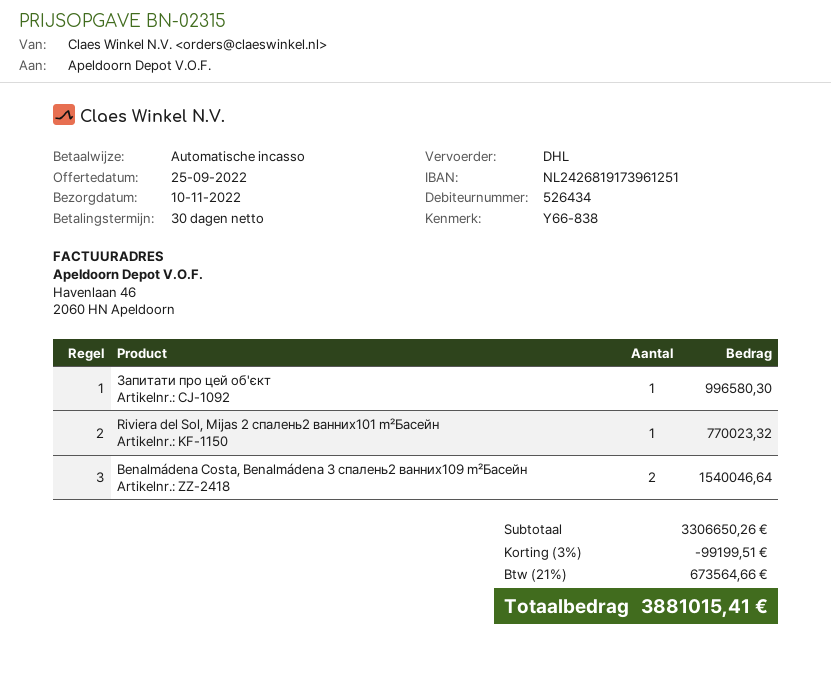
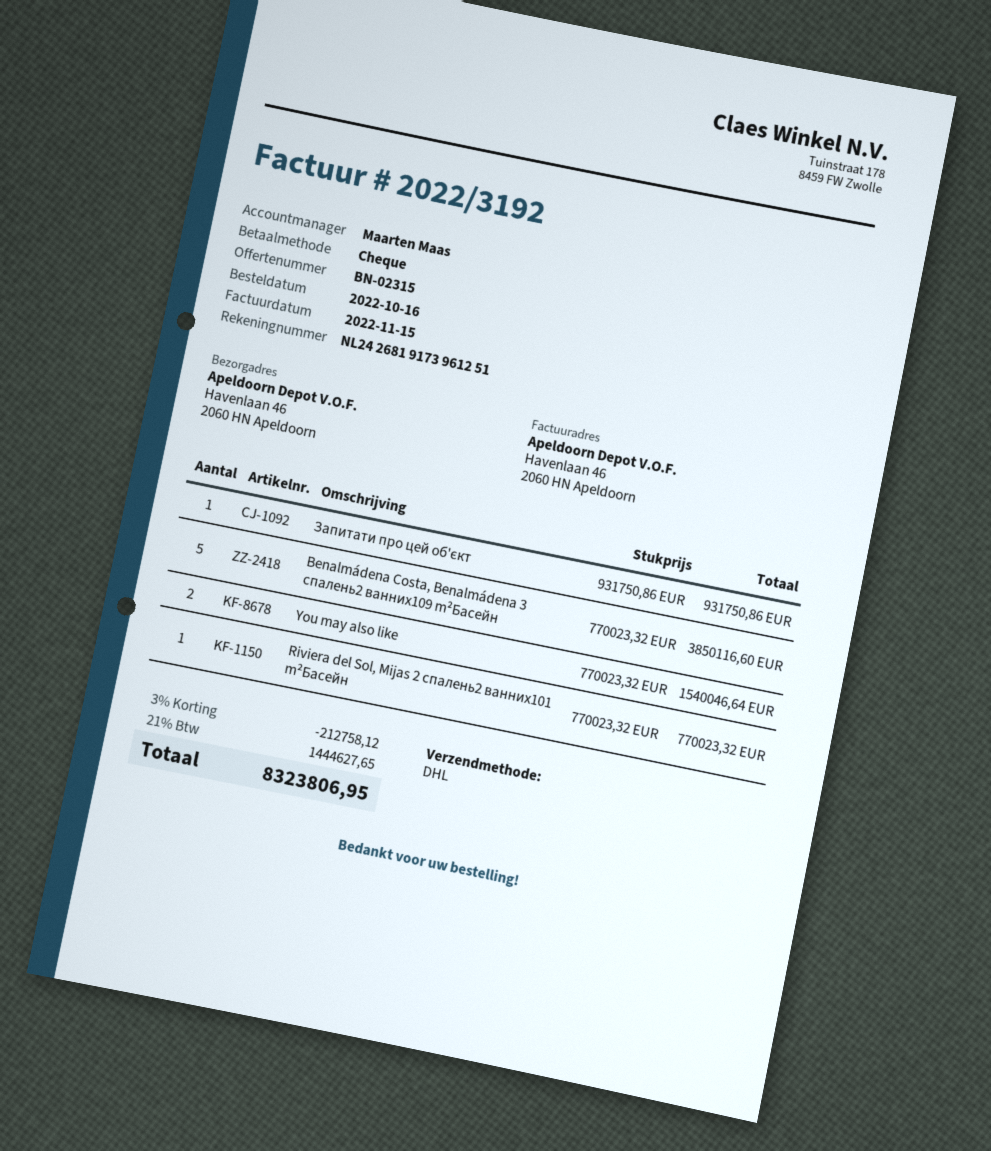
payment method: direct debit -> cheque
Запитати про цей об'єкт: 1 for 996580.30 -> 1 for 931750.86
Benalmádena Costa, Benalmádena 3 спалень2 ванних109 m²Басейн: 2 for 1540046.64 -> 5 for 3850116.60
You may also like: none -> 2 for 1540046.64
discount: 3% = 99199.51 -> 3% = 212758.12
tax: 21% = 673564.66 -> 21% = 1444627.65
total: 3881015.41 -> 8323806.95

